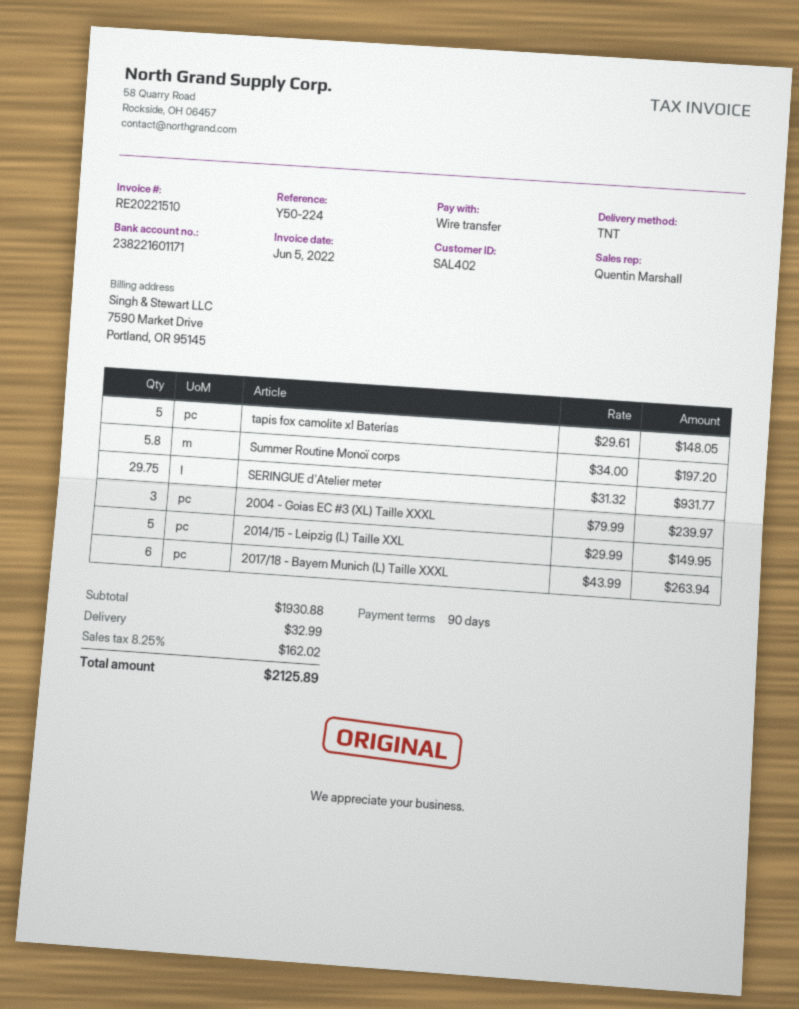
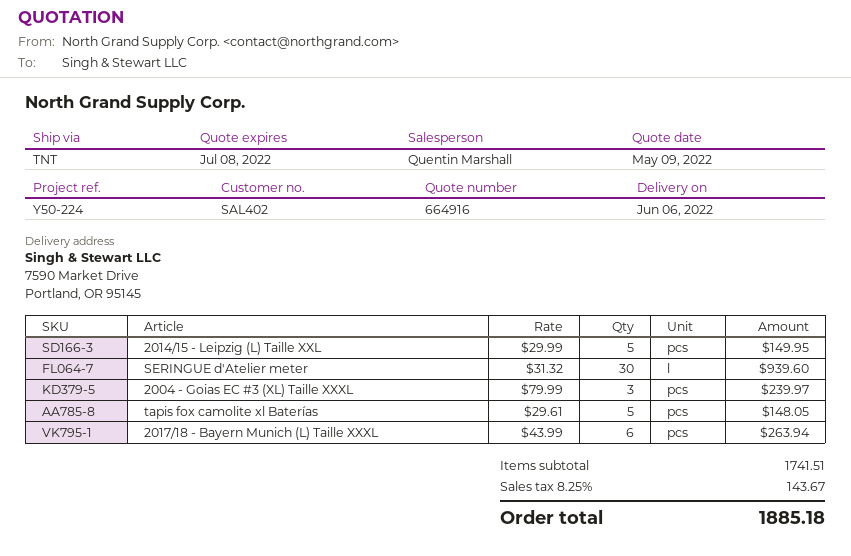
Summer Routine Monoï corps: 5.8 x 34.00 = 197.20 -> none
SERINGUE d'Atelier meter: 29.75 x 31.32 = 931.77 -> 30 x 31.32 = 939.60
subtotal: 1930.88 -> 1741.51
shipping: 32.99 -> none
tax: 8.25% = 162.02 -> 8.25% = 143.67
total: 2125.89 -> 1885.18

